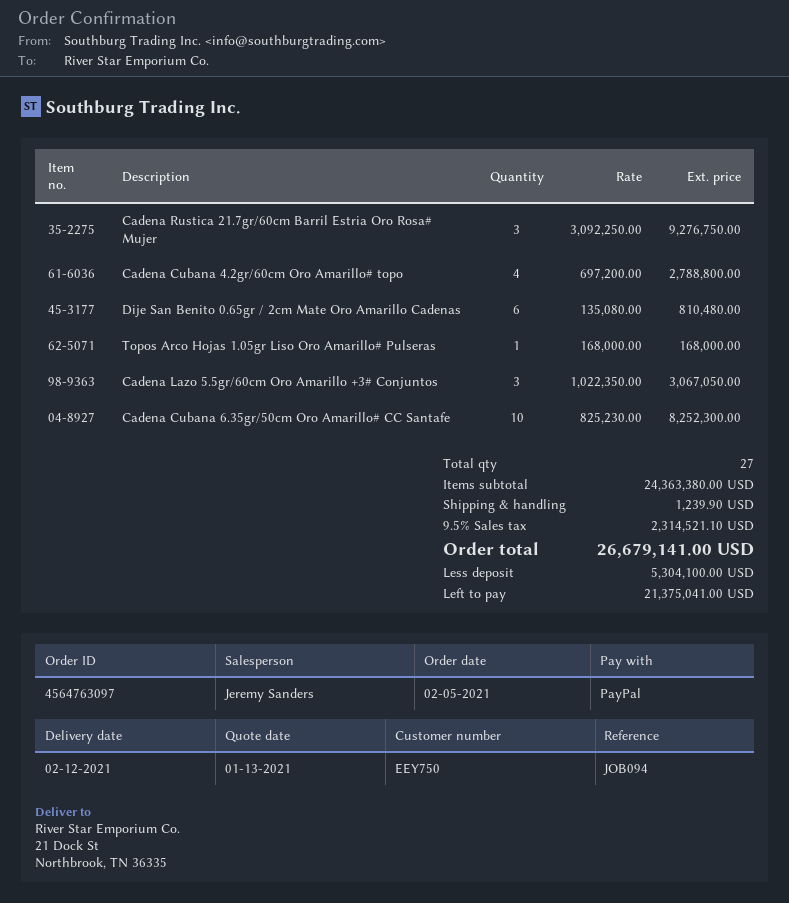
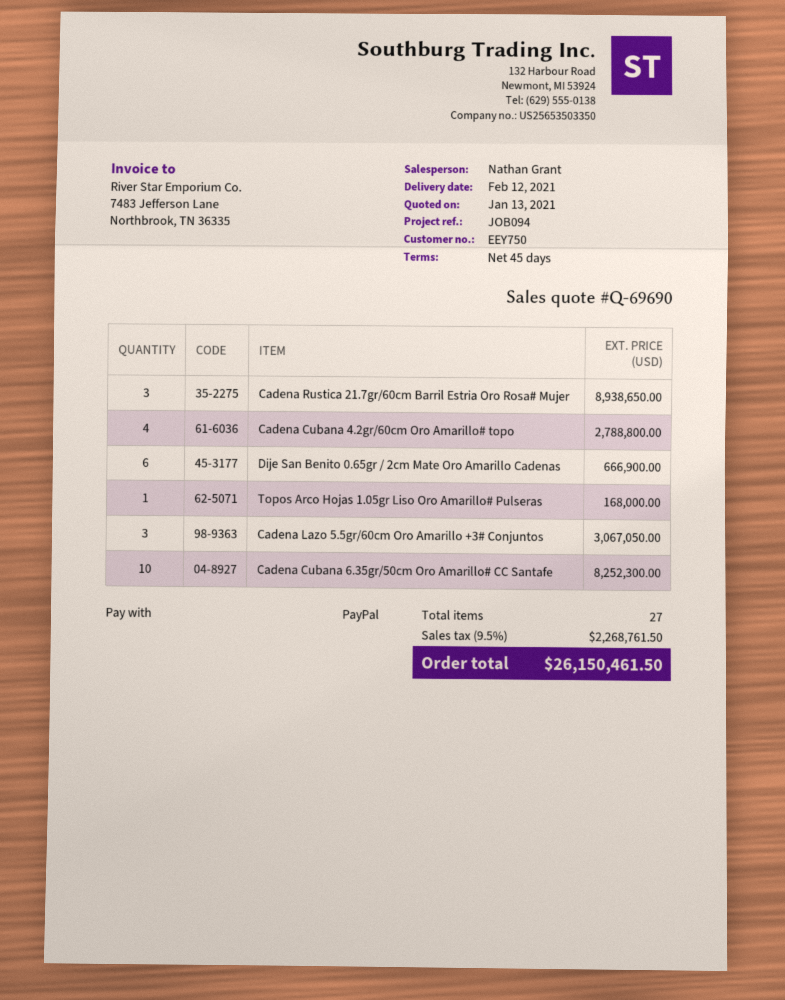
sales rep: Jeremy Sanders -> Nathan Grant
Cadena Rustica 21.7gr/60cm Barril Estria Oro Rosa# Mujer: 3 for 9276750.00 -> 3 for 8938650.00
Dije San Benito 0.65gr / 2cm Mate Oro Amarillo Cadenas: 6 for 810480.00 -> 6 for 666900.00
shipping: 1239.90 -> none
tax: 9.5% = 2314521.10 -> 9.5% = 2268761.50
total: 26679141.00 -> 26150461.50

